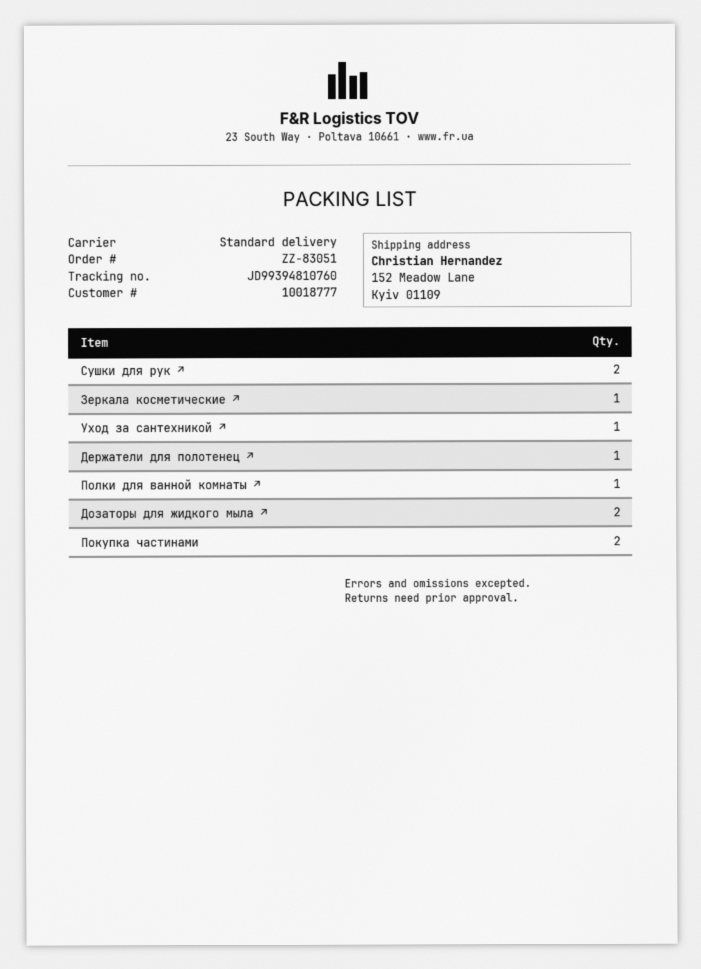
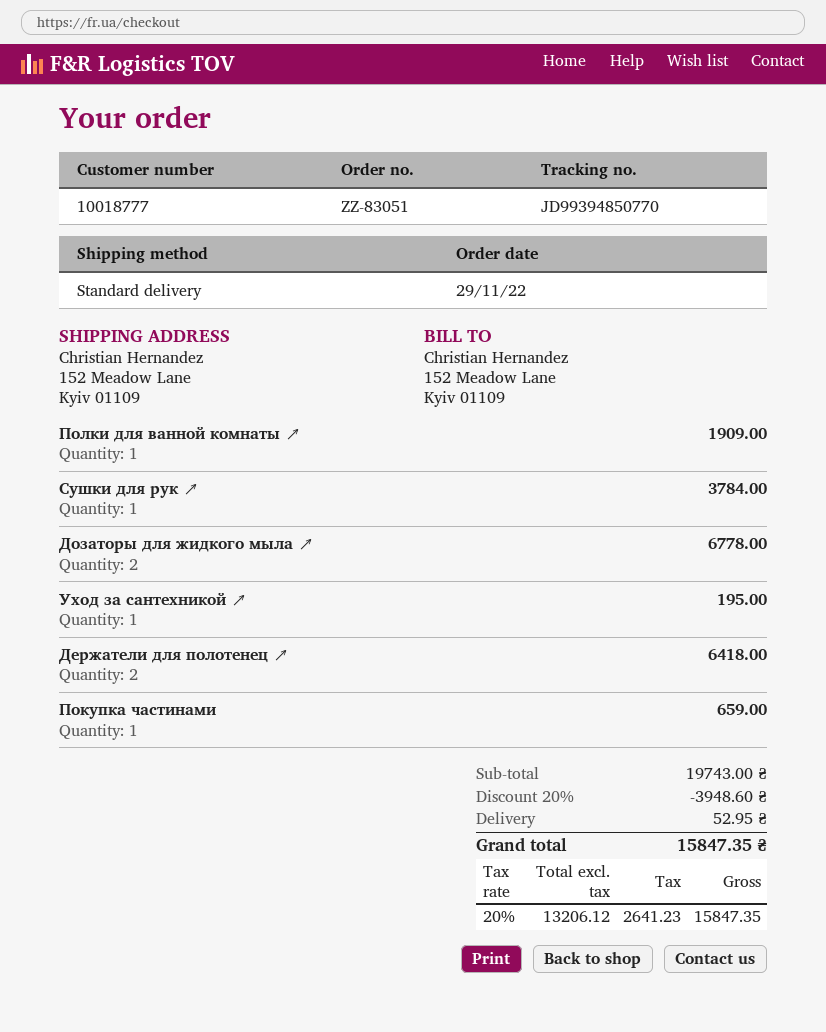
tracking number: JD99394810760 -> JD99394850770
Сушки для рук ↗: 2 -> 1
Зеркала косметические ↗: 1 -> none
Держатели для полотенец ↗: 1 -> 2
Покупка частинами: 2 -> 1

